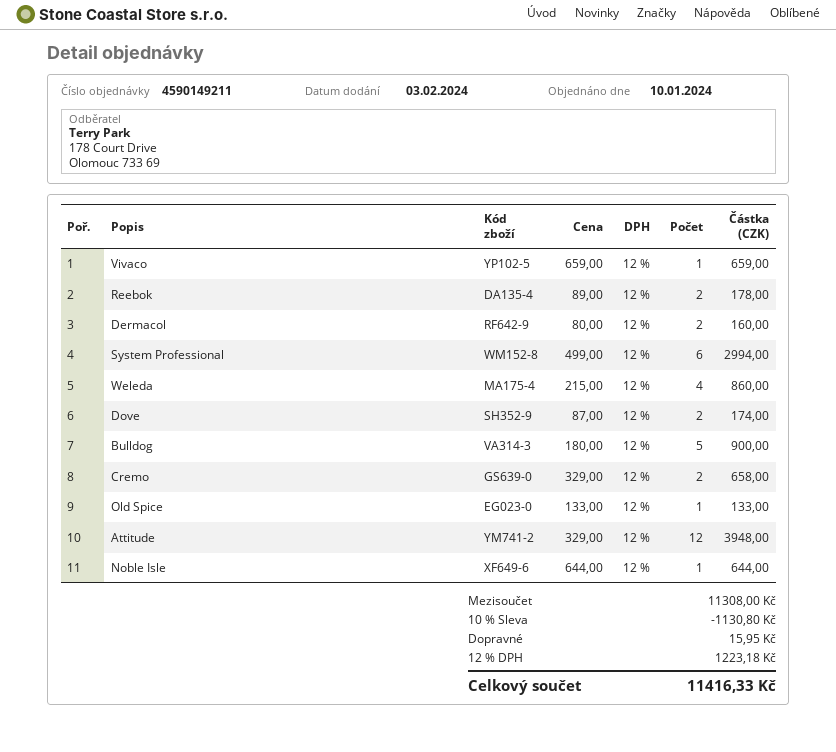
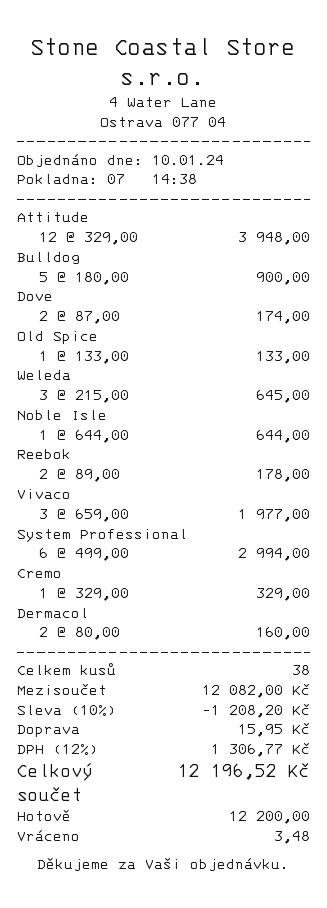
Vivaco: 1 x 659.00 = 659.00 -> 3 x 659.00 = 1977.00
Weleda: 4 x 215.00 = 860.00 -> 3 x 215.00 = 645.00
Cremo: 2 x 329.00 = 658.00 -> 1 x 329.00 = 329.00
subtotal: 11308.00 -> 12082.00
discount: 10% = 1130.80 -> 10% = 1208.20
tax: 12% = 1223.18 -> 12% = 1306.77
total: 11416.33 -> 12196.52

